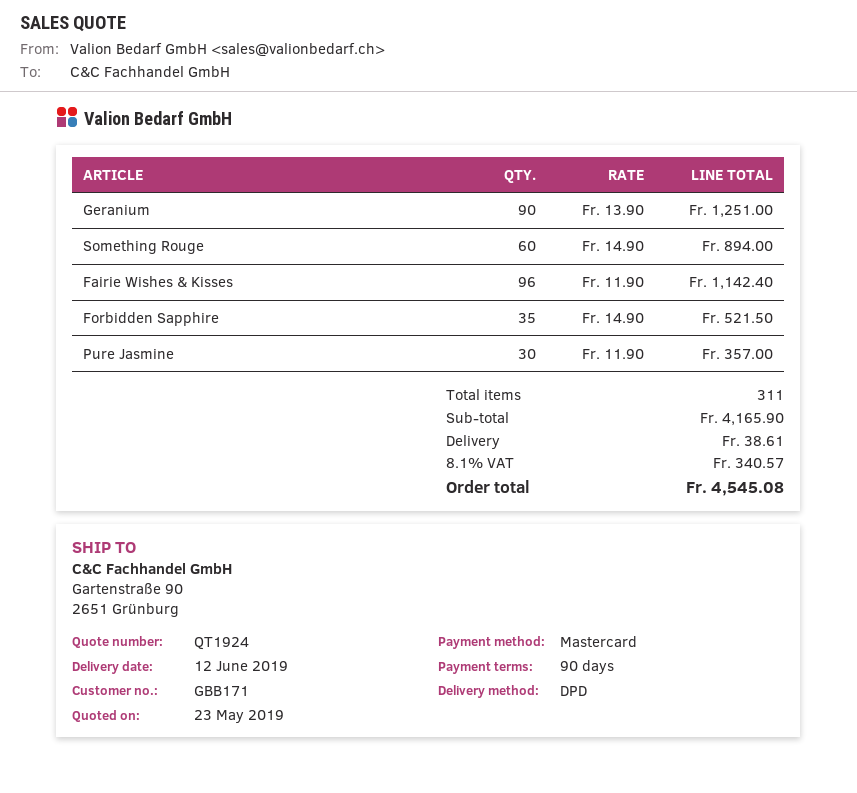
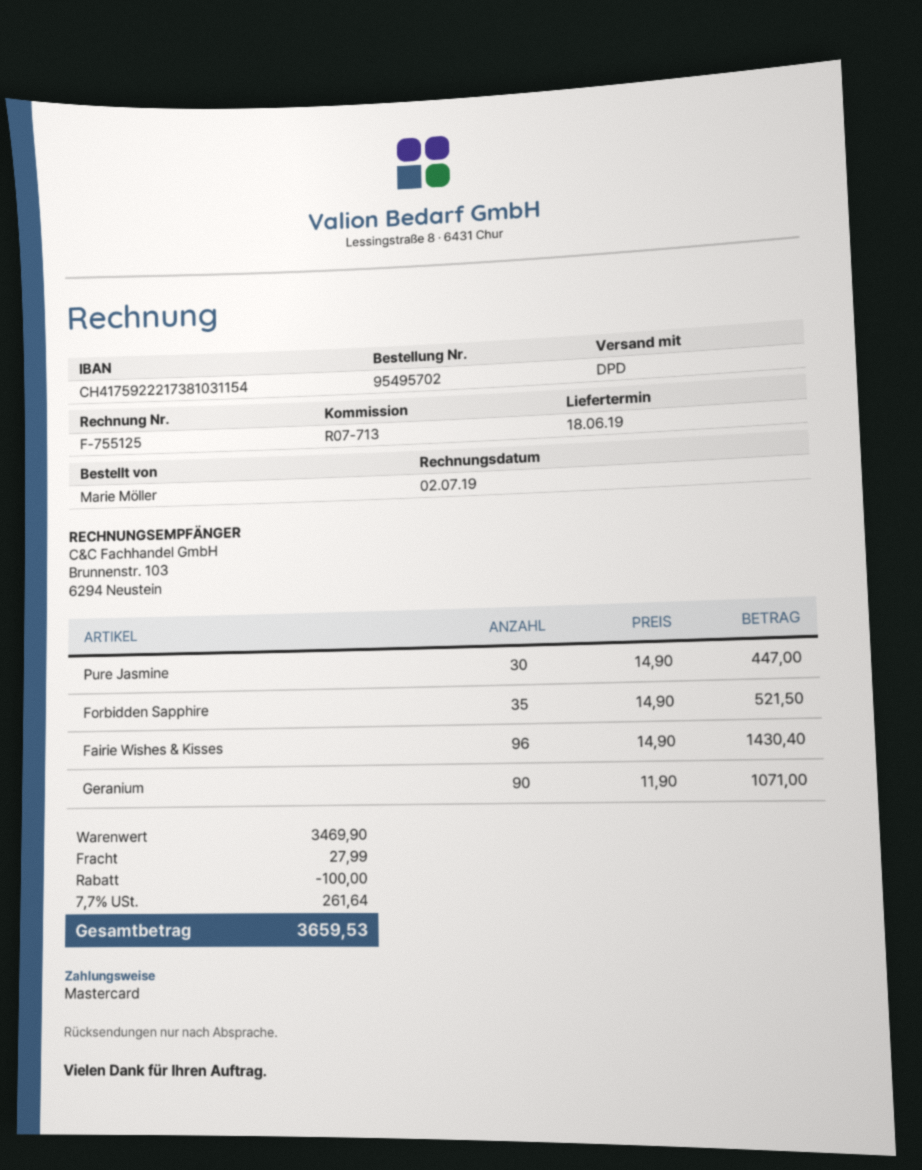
delivery date: 2019-06-12 -> 2019-06-18
Geranium: 90 x 13.90 = 1251.00 -> 90 x 11.90 = 1071.00
Something Rouge: 60 x 14.90 = 894.00 -> none
Fairie Wishes & Kisses: 96 x 11.90 = 1142.40 -> 96 x 14.90 = 1430.40
Pure Jasmine: 30 x 11.90 = 357.00 -> 30 x 14.90 = 447.00
subtotal: 4165.90 -> 3469.90
discount: none -> 100.00
shipping: 38.61 -> 27.99
tax: 8.1% = 340.57 -> 7.7% = 261.64
total: 4545.08 -> 3659.53

